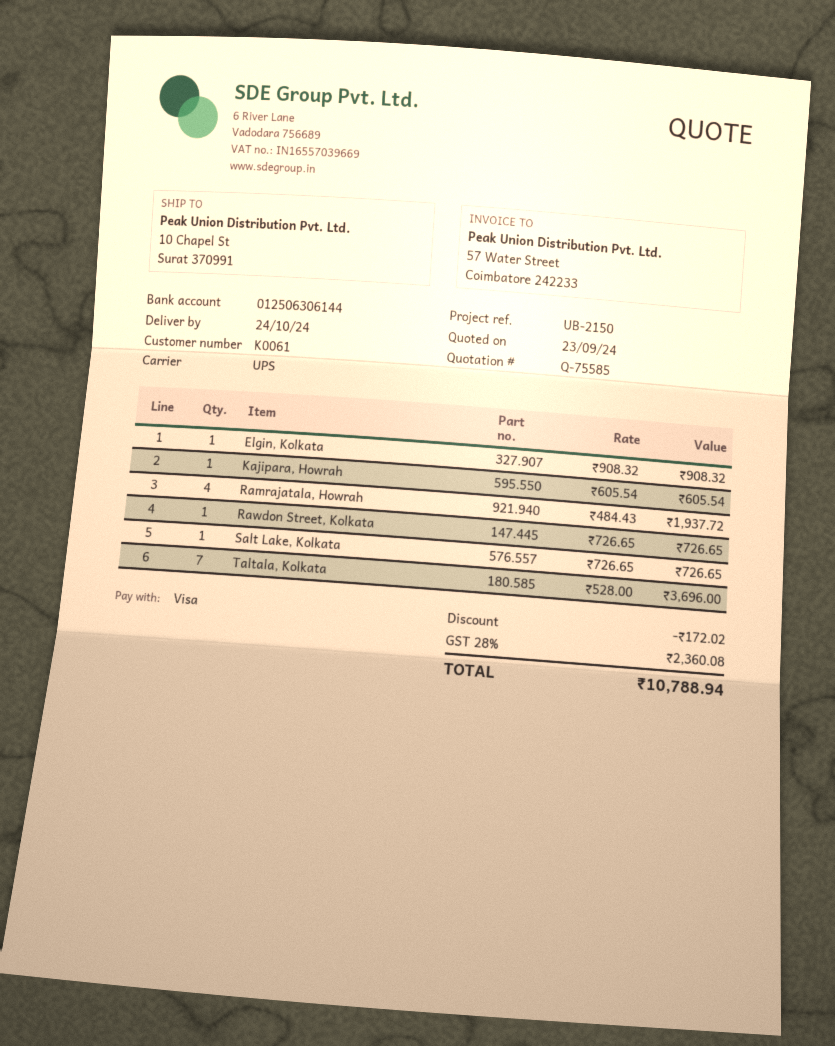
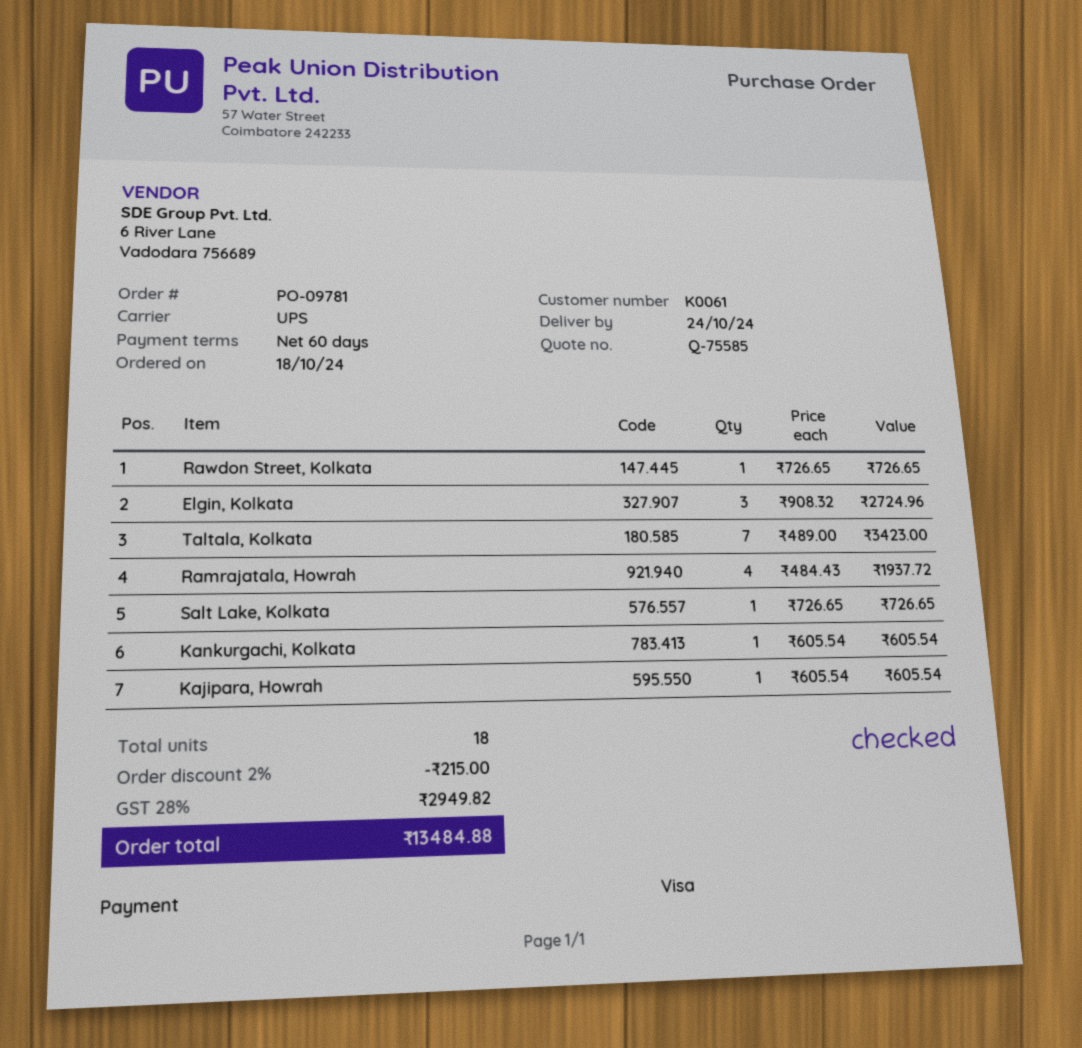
Elgin, Kolkata: 1 x 908.32 = 908.32 -> 3 x 908.32 = 2724.96
Taltala, Kolkata: 7 x 528.00 = 3696.00 -> 7 x 489.00 = 3423.00
Kankurgachi, Kolkata: none -> 1 x 605.54 = 605.54
discount: 172.02 -> 215.00
tax: 28% = 2360.08 -> 28% = 2949.82
total: 10788.94 -> 13484.88

